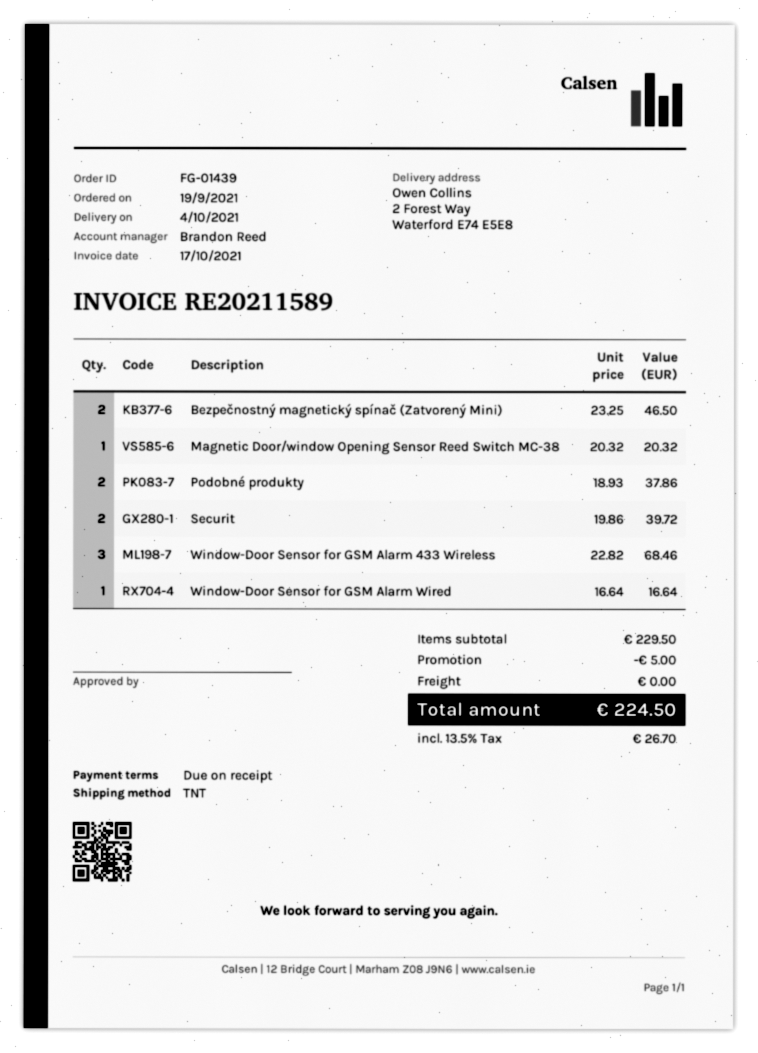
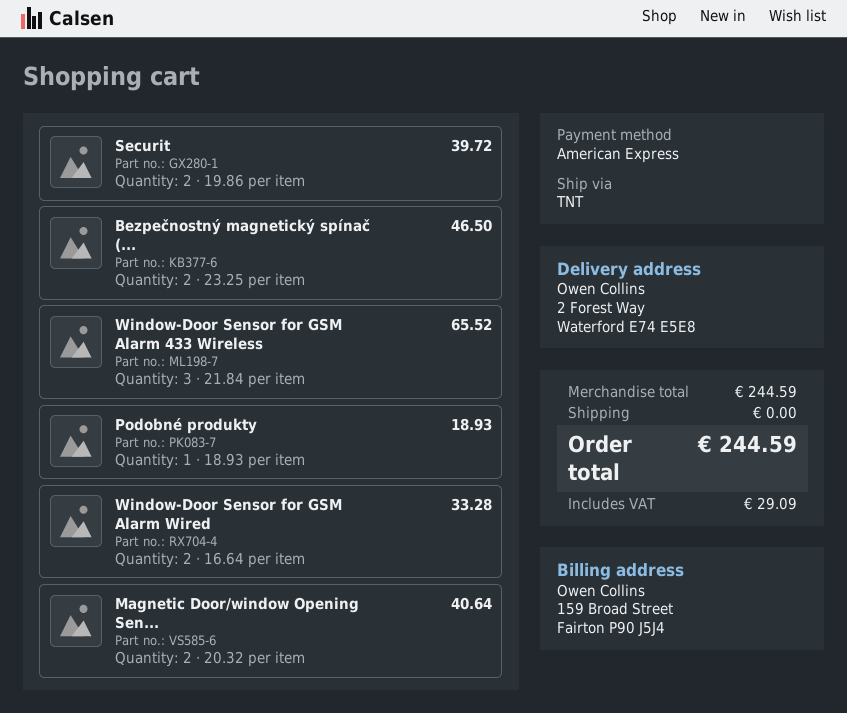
Magnetic Door/window Opening Sensor Reed Switch MC-38: 1 x 20.32 = 20.32 -> 2 x 20.32 = 40.64
Podobné produkty: 2 x 18.93 = 37.86 -> 1 x 18.93 = 18.93
Window-Door Sensor for GSM Alarm 433 Wireless: 3 x 22.82 = 68.46 -> 3 x 21.84 = 65.52
Window-Door Sensor for GSM Alarm Wired: 1 x 16.64 = 16.64 -> 2 x 16.64 = 33.28
subtotal: 229.50 -> 244.59
discount: 5.00 -> none
tax: 26.70 -> 29.09
total: 224.50 -> 244.59

